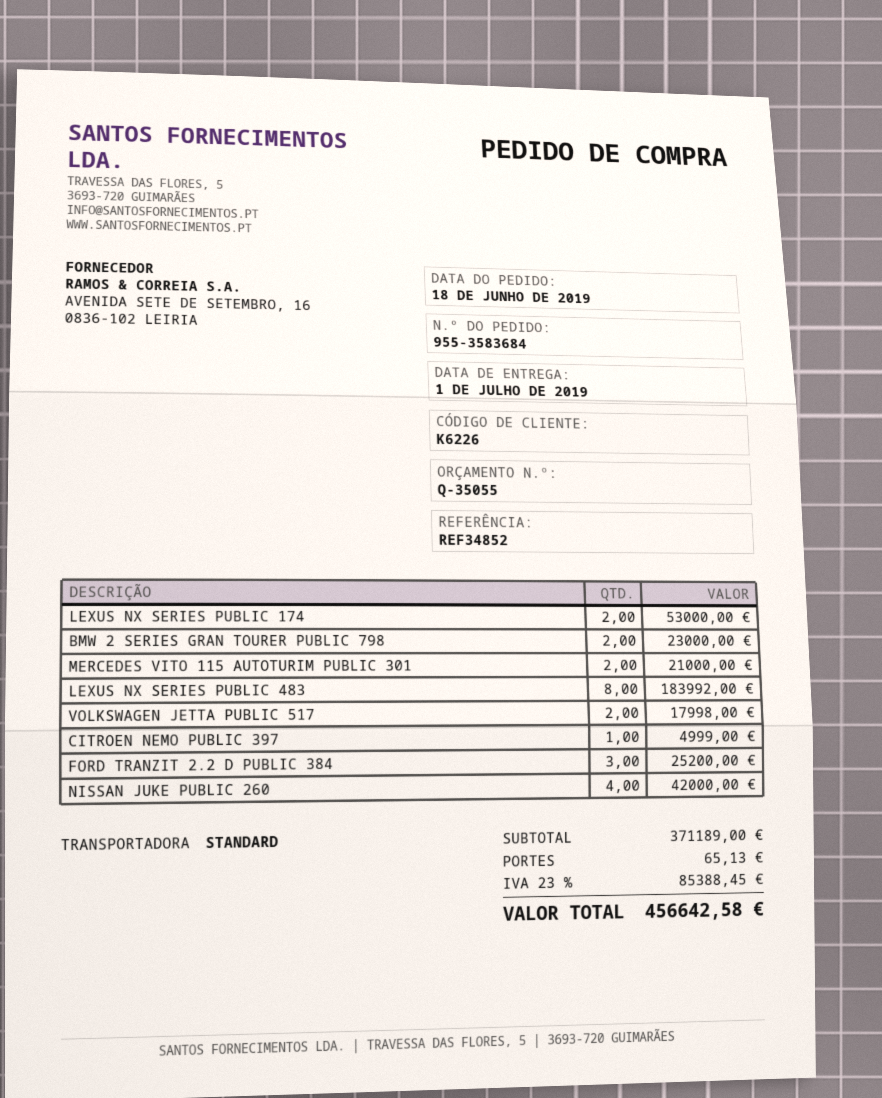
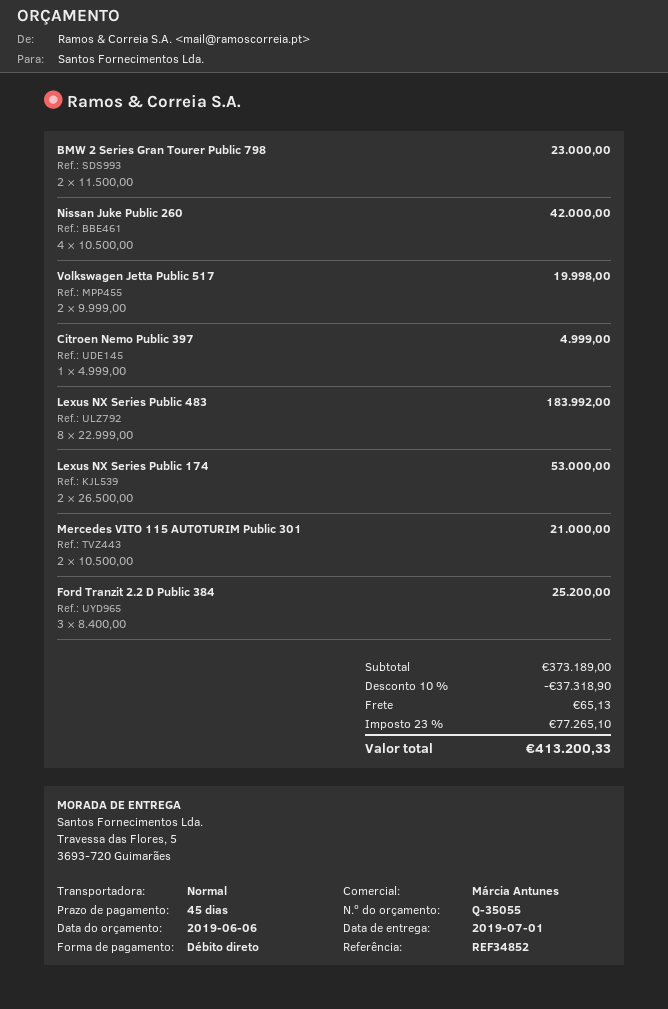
VOLKSWAGEN JETTA PUBLIC 517: 2 for 17998.00 -> 2 for 19998.00
subtotal: 371189.00 -> 373189.00
discount: none -> 10% = 37318.90
tax: 23% = 85388.45 -> 23% = 77265.10
total: 456642.58 -> 413200.33

